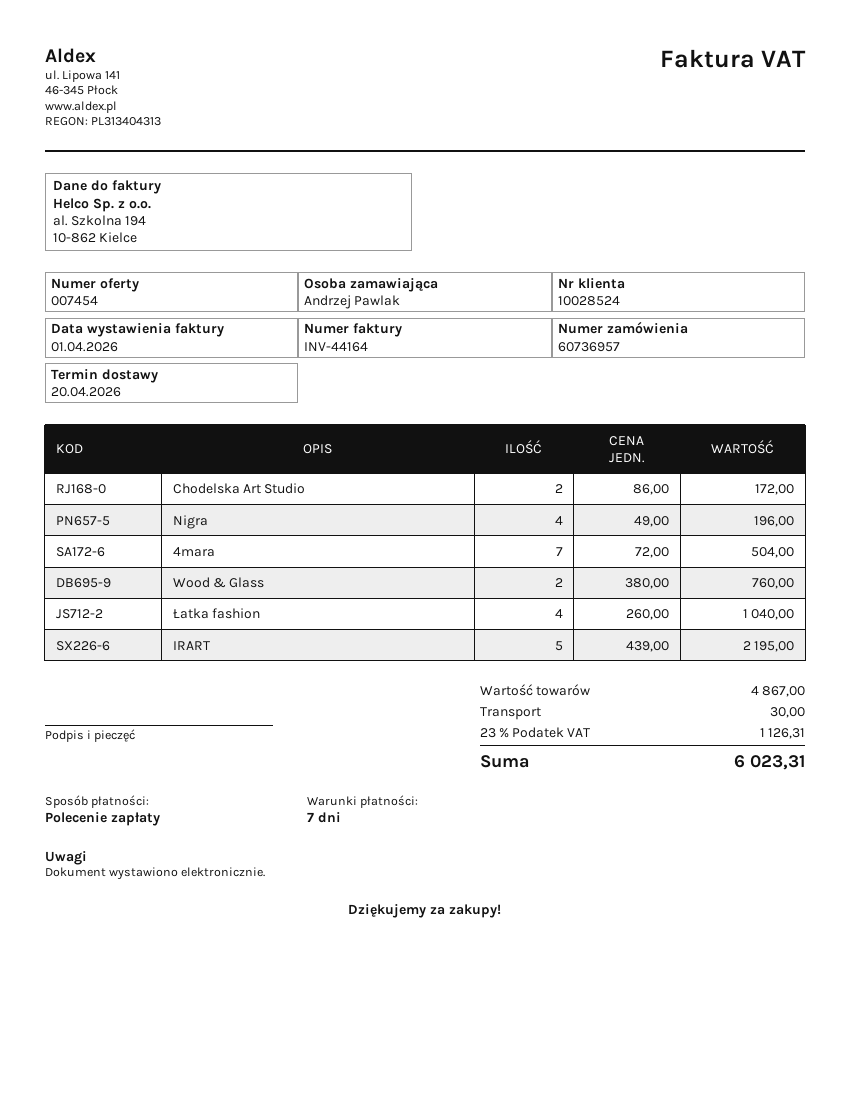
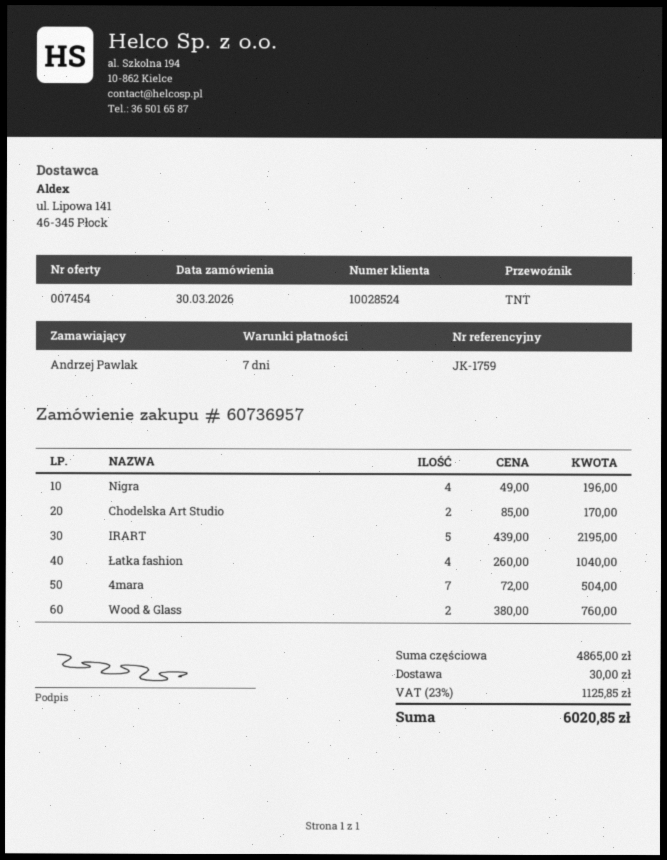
Chodelska Art Studio: 2 x 86.00 = 172.00 -> 2 x 85.00 = 170.00
subtotal: 4867.00 -> 4865.00
tax: 23% = 1126.31 -> 23% = 1125.85
total: 6023.31 -> 6020.85

